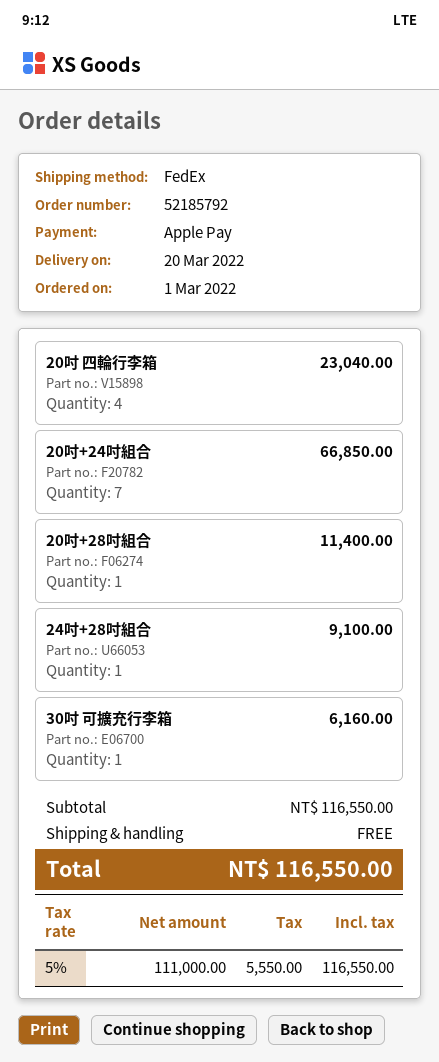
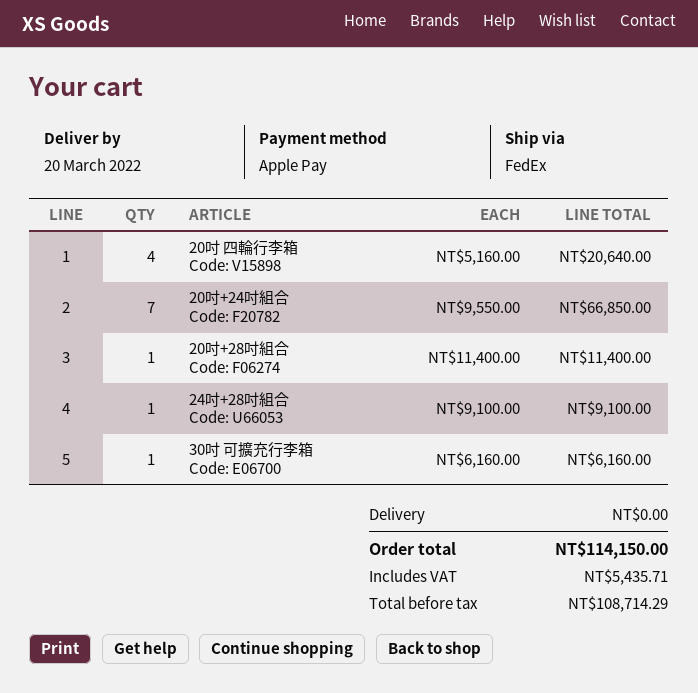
20吋 四輪行李箱: 4 for 23040.00 -> 4 for 20640.00
net: 111000.00 -> 108714.29
tax: 5550.00 -> 5435.71
total: 116550.00 -> 114150.00

